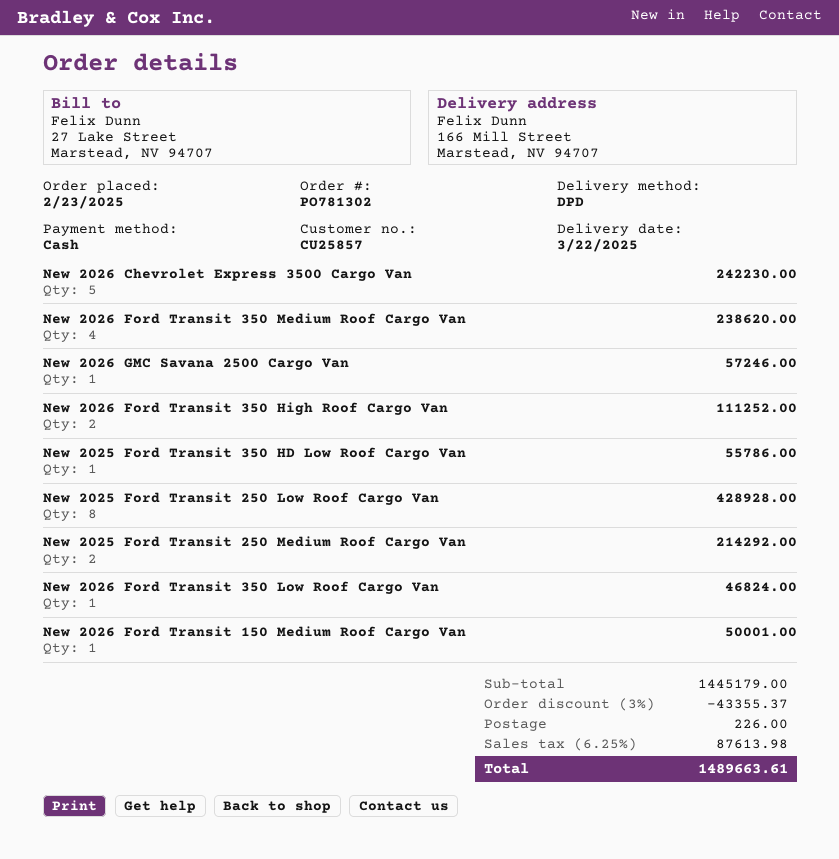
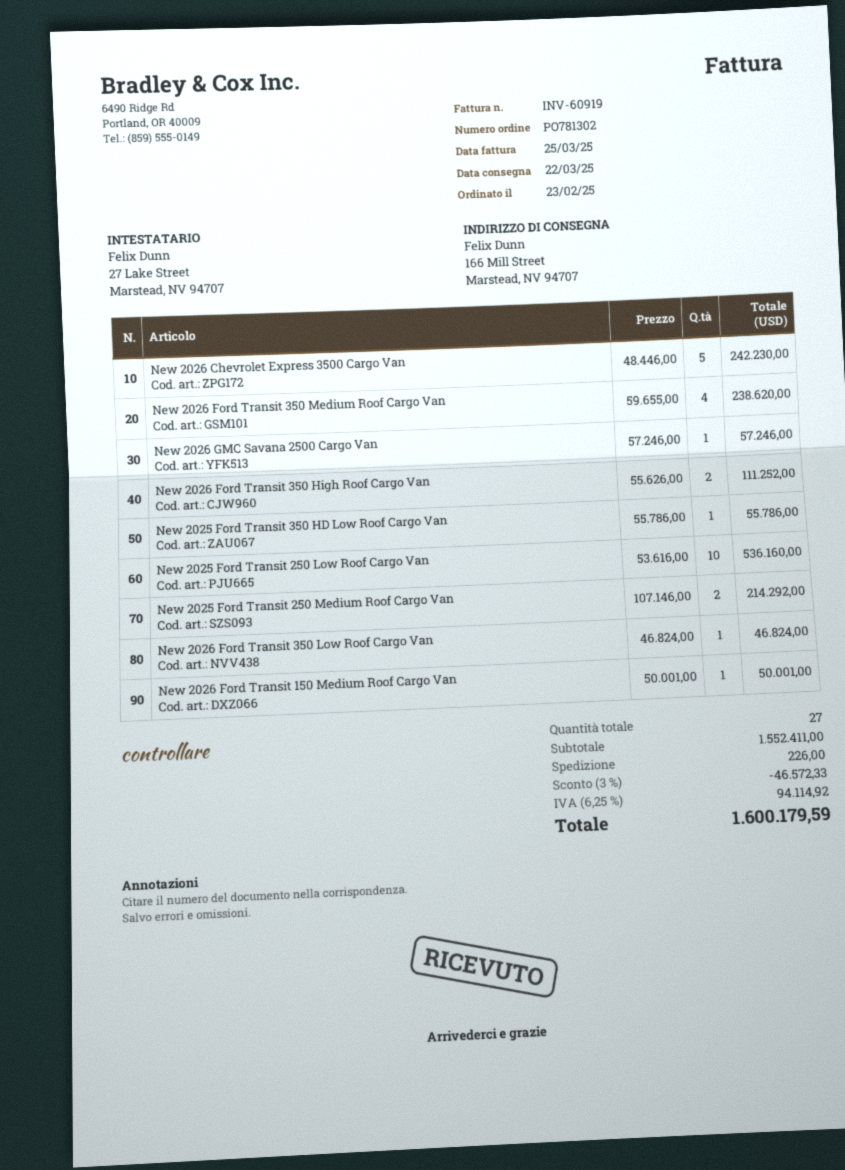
New 2025 Ford Transit 250 Low Roof Cargo Van: 8 for 428928.00 -> 10 for 536160.00
subtotal: 1445179.00 -> 1552411.00
discount: 3% = 43355.37 -> 3% = 46572.33
tax: 6.25% = 87613.98 -> 6.25% = 94114.92
total: 1489663.61 -> 1600179.59

